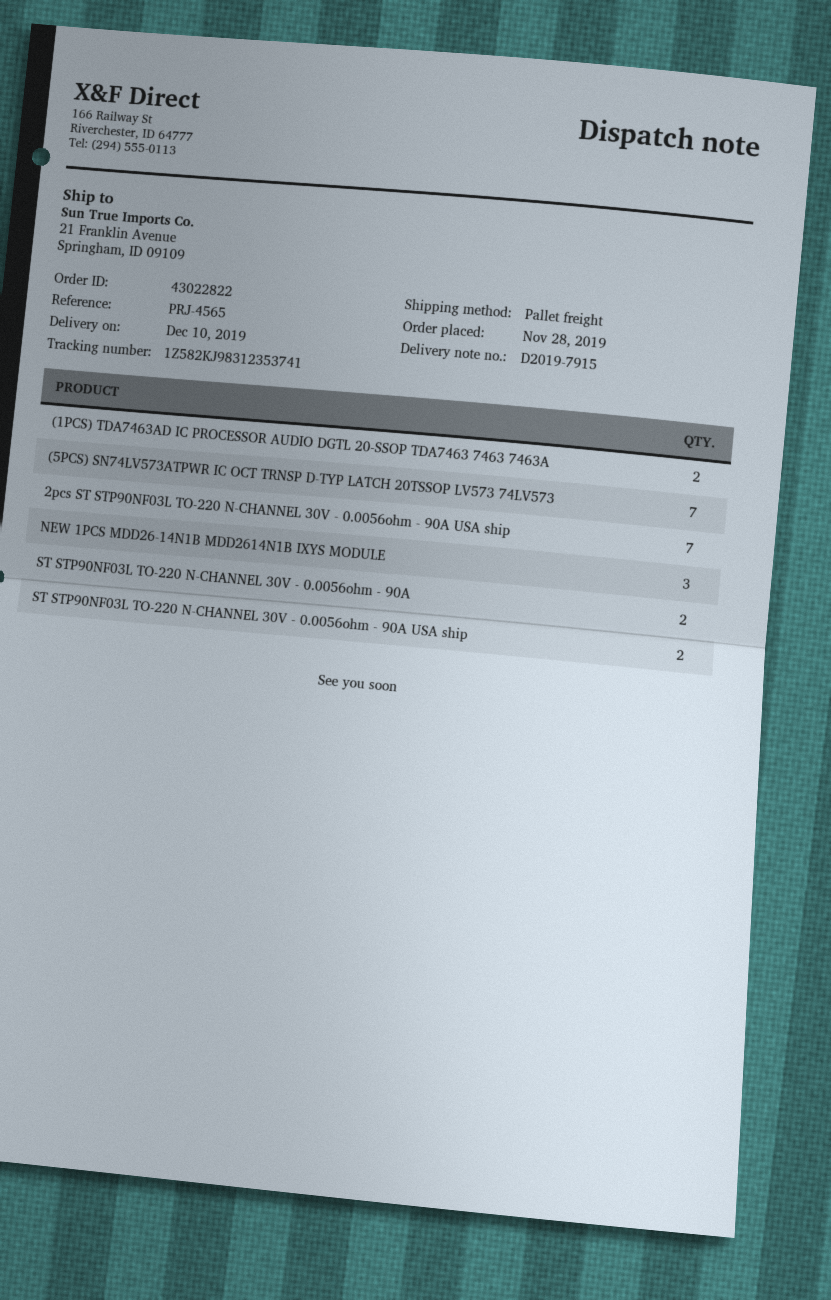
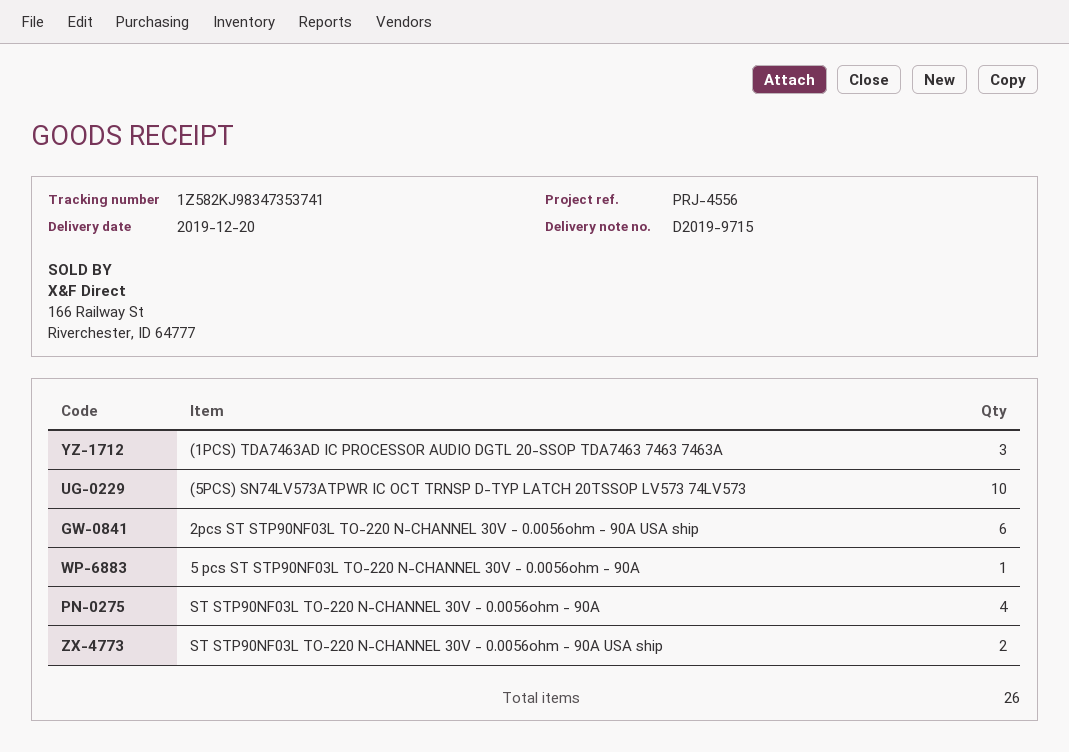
delivery note number: D2019-7915 -> D2019-9715
delivery date: 2019-12-10 -> 2019-12-20
reference: PRJ-4565 -> PRJ-4556
tracking number: 1Z582KJ98312353741 -> 1Z582KJ98347353741
(1PCS) TDA7463AD IC PROCESSOR AUDIO DGTL 20-SSOP TDA7463 7463 7463A: 2 -> 3
(5PCS) SN74LV573ATPWR IC OCT TRNSP D-TYP LATCH 20TSSOP LV573 74LV573: 7 -> 10
2pcs ST STP90NF03L TO-220 N-CHANNEL 30V - 0.0056ohm - 90A USA ship: 7 -> 6
NEW 1PCS MDD26-14N1B MDD2614N1B IXYS MODULE: 3 -> none
ST STP90NF03L TO-220 N-CHANNEL 30V - 0.0056ohm - 90A: 2 -> 4
5 pcs ST STP90NF03L TO-220 N-CHANNEL 30V - 0.0056ohm - 90A: none -> 1

